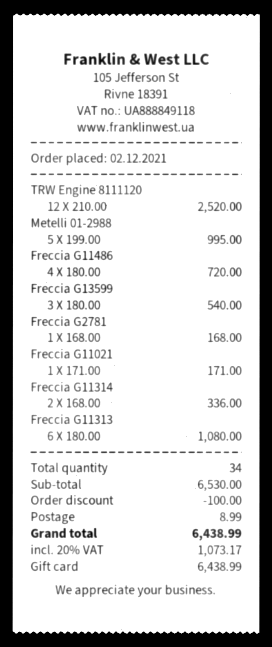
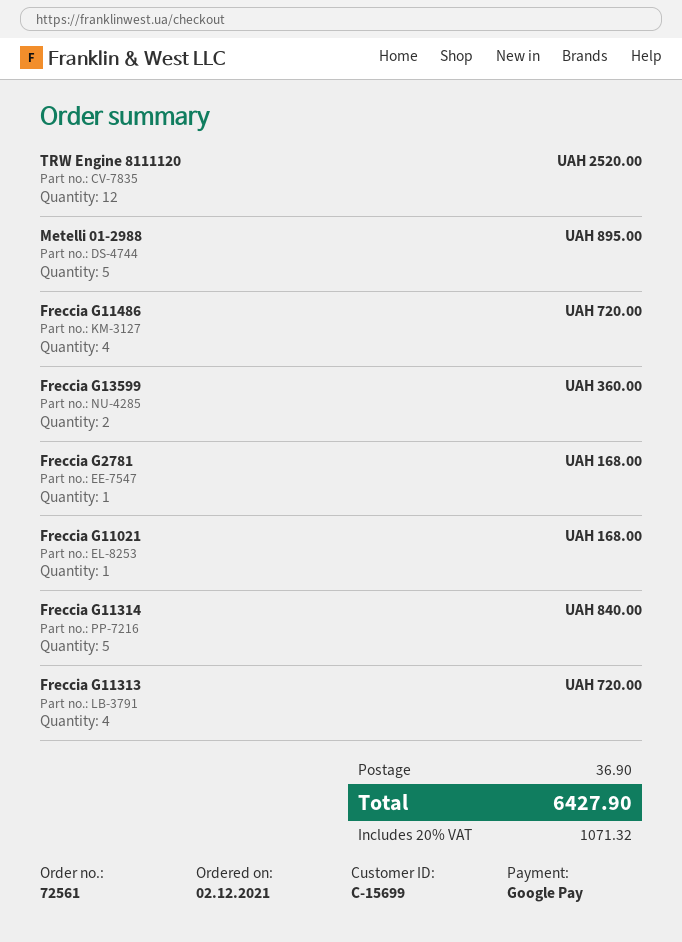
payment method: gift card -> Google Pay
Metelli 01-2988: 5 for 995.00 -> 5 for 895.00
Freccia G13599: 3 for 540.00 -> 2 for 360.00
Freccia G11021: 1 for 171.00 -> 1 for 168.00
Freccia G11314: 2 for 336.00 -> 5 for 840.00
Freccia G11313: 6 for 1080.00 -> 4 for 720.00
discount: 100.00 -> none
shipping: 8.99 -> 36.90
tax: 20% = 1073.17 -> 20% = 1071.32
total: 6438.99 -> 6427.90

